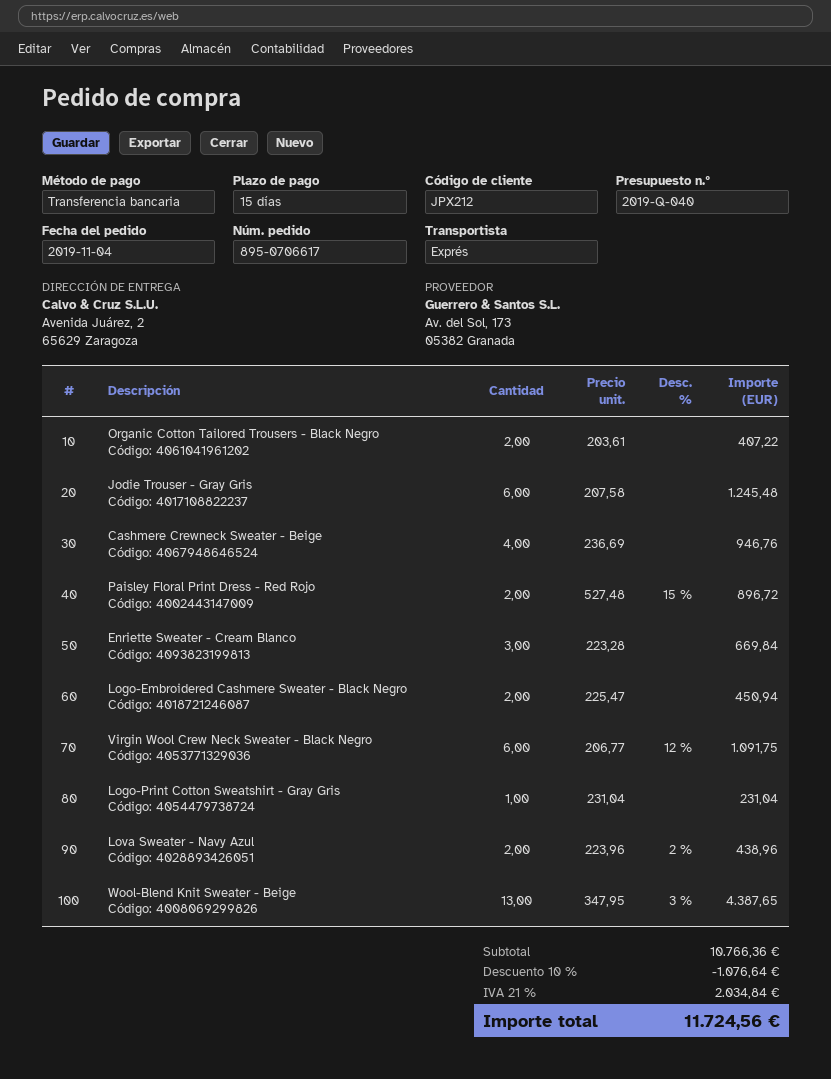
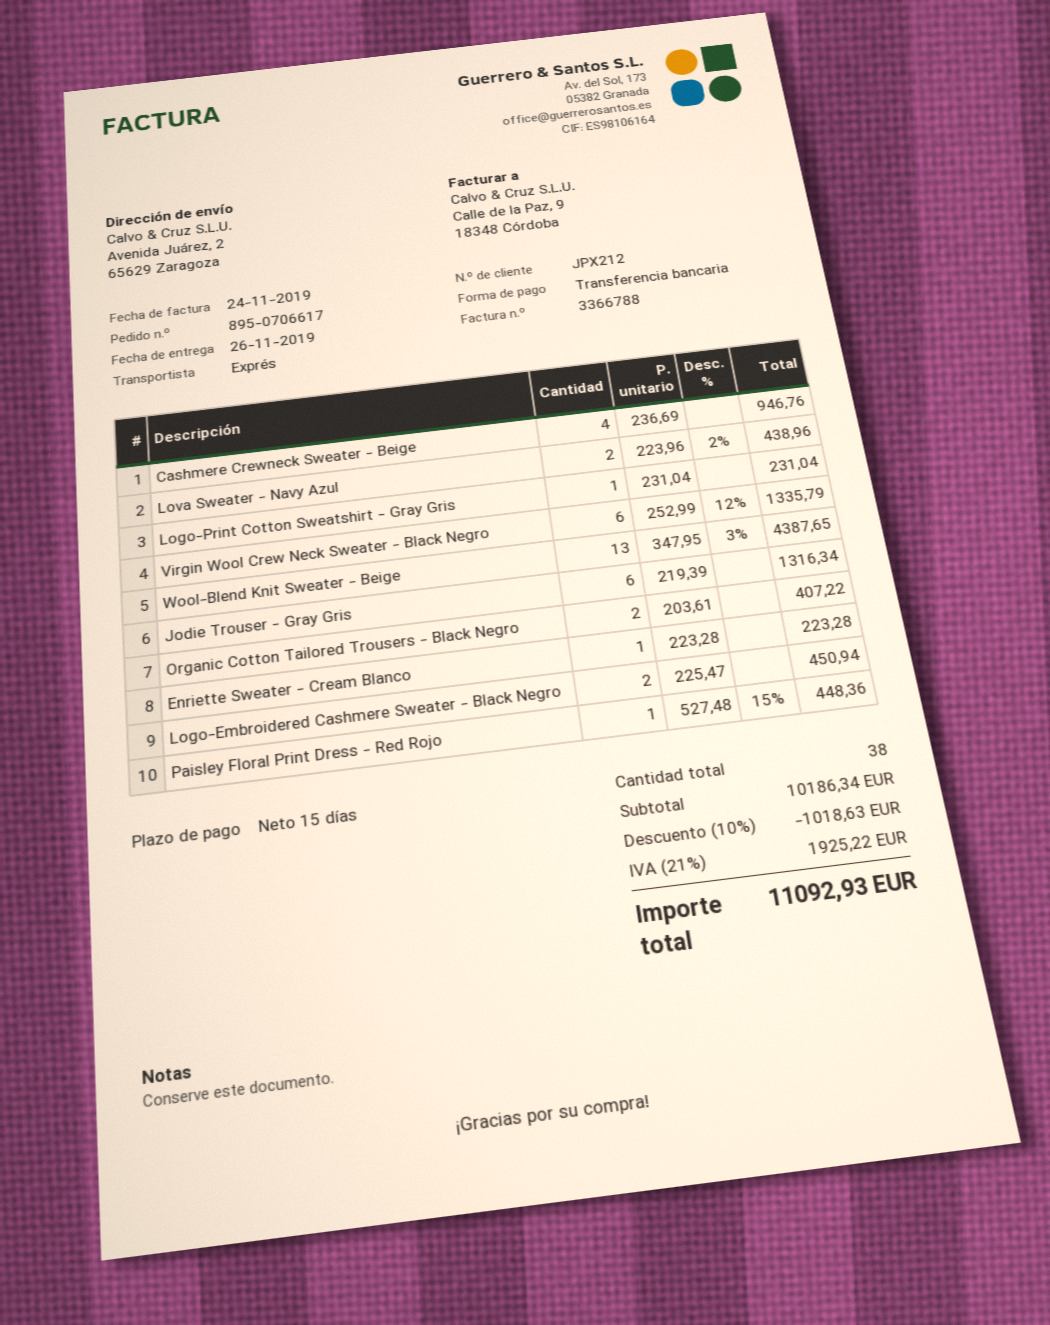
Jodie Trouser - Gray Gris: 6 x 207.58 = 1245.48 -> 6 x 219.39 = 1316.34
Paisley Floral Print Dress - Red Rojo: 2 x 527.48 - 15% = 896.72 -> 1 x 527.48 - 15% = 448.36
Enriette Sweater - Cream Blanco: 3 x 223.28 = 669.84 -> 1 x 223.28 = 223.28
Virgin Wool Crew Neck Sweater - Black Negro: 6 x 206.77 - 12% = 1091.75 -> 6 x 252.99 - 12% = 1335.79
subtotal: 10766.36 -> 10186.34
discount: 10% = 1076.64 -> 10% = 1018.63
tax: 21% = 2034.84 -> 21% = 1925.22
total: 11724.56 -> 11092.93

